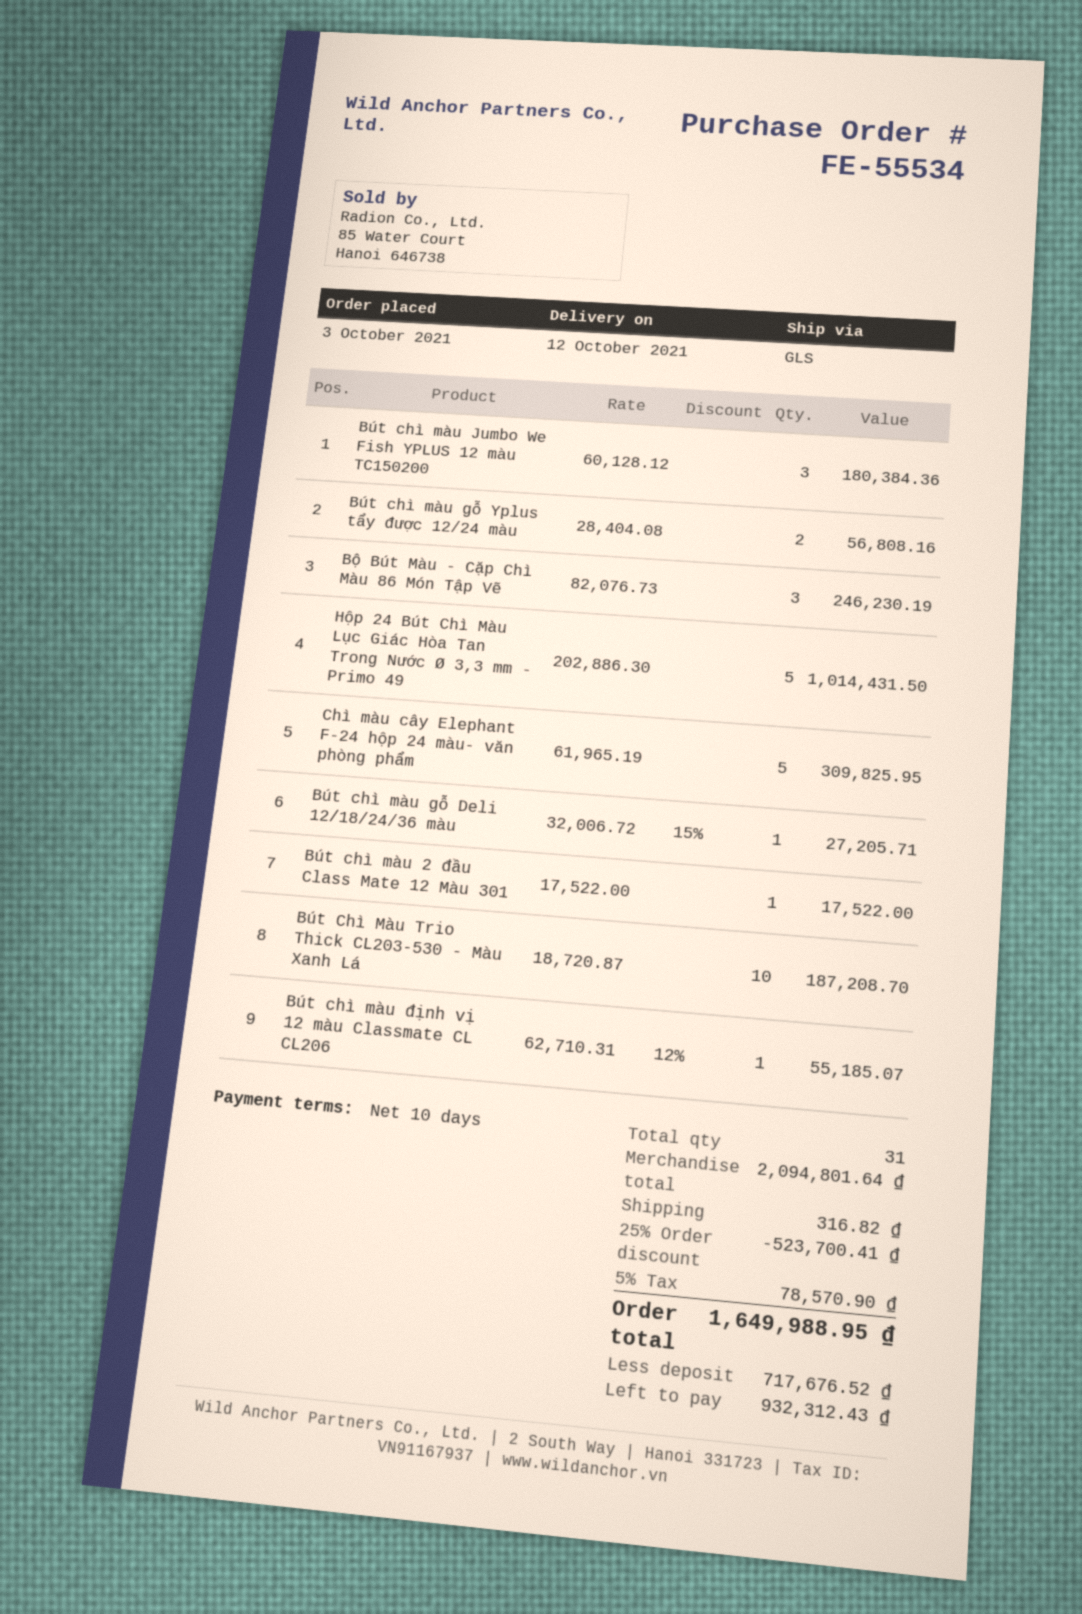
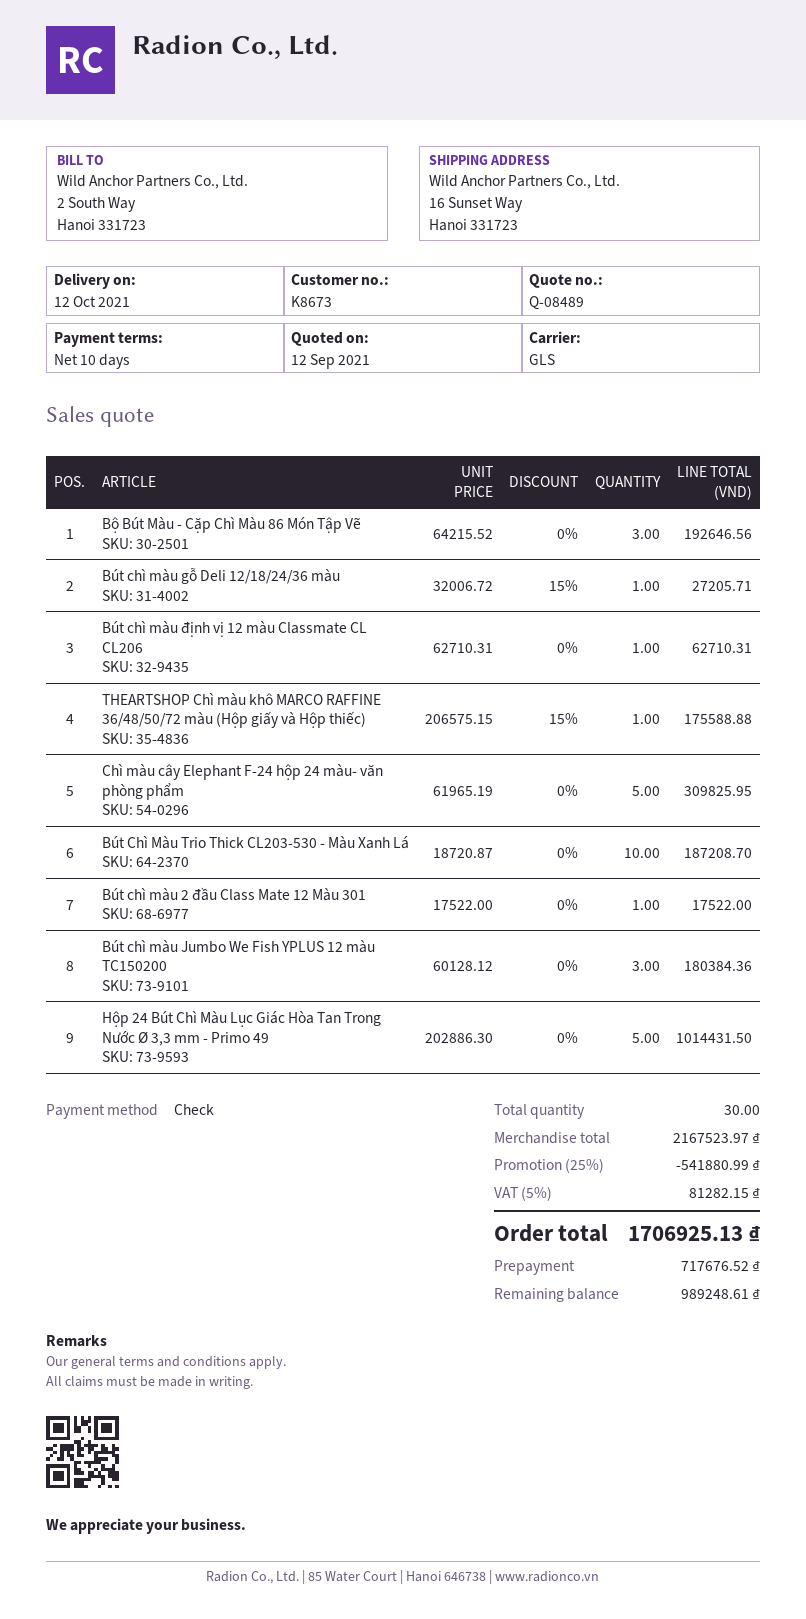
Bút chì màu gỗ Yplus tẩy được 12/24 màu: 2 x 28404.08 = 56808.16 -> none
Bộ Bút Màu - Cặp Chì Màu 86 Món Tập Vẽ: 3 x 82076.73 = 246230.19 -> 3 x 64215.52 = 192646.56
Bút chì màu định vị 12 màu Classmate CL CL206: 1 x 62710.31 - 12% = 55185.07 -> 1 x 62710.31 = 62710.31
THEARTSHOP Chì màu khô MARCO RAFFINE 36/48/50/72 màu (Hộp giấy và Hộp thiếc): none -> 1 x 206575.15 - 15% = 175588.88
total quantity: 31 -> 30
subtotal: 2094801.64 -> 2167523.97
discount: 25% = 523700.41 -> 25% = 541880.99
shipping: 316.82 -> none
tax: 5% = 78570.90 -> 5% = 81282.15
total: 1649988.95 -> 1706925.13
balance: 932312.43 -> 989248.61

